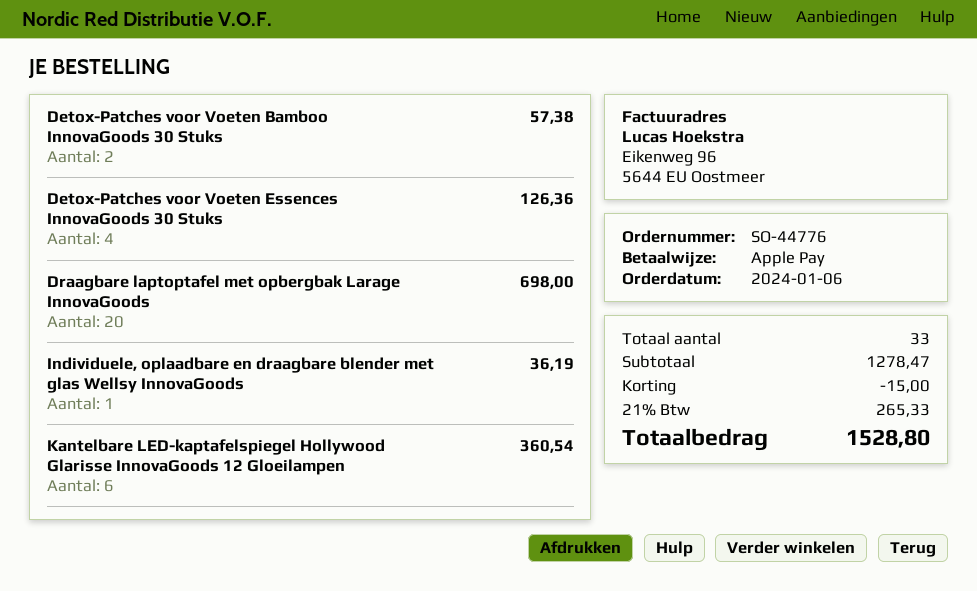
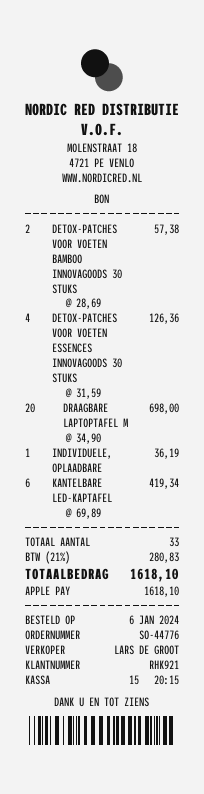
Kantelbare LED-kaptafelspiegel Hollywood Glarisse InnovaGoods 12 Gloeilampen: 6 for 360.54 -> 6 for 419.34
discount: 15.00 -> none
tax: 21% = 265.33 -> 21% = 280.83
total: 1528.80 -> 1618.10

